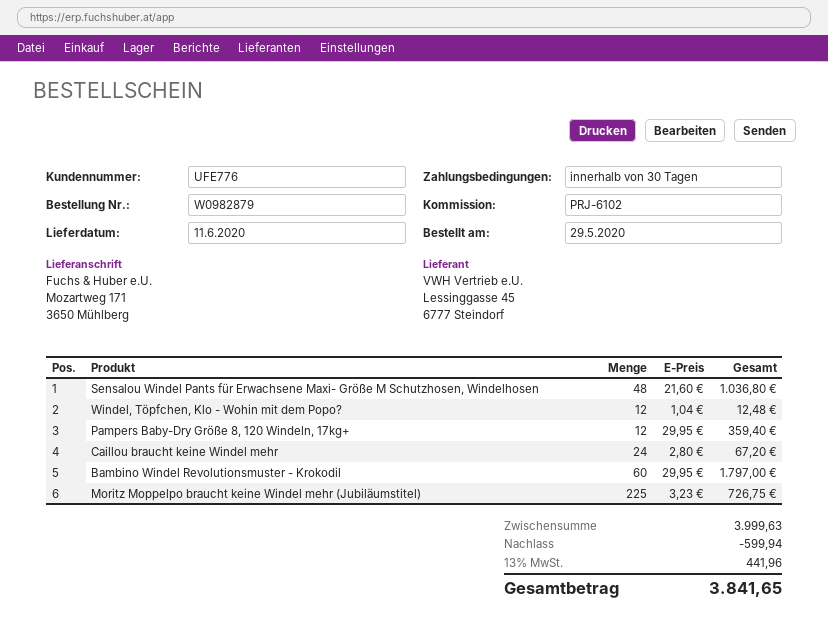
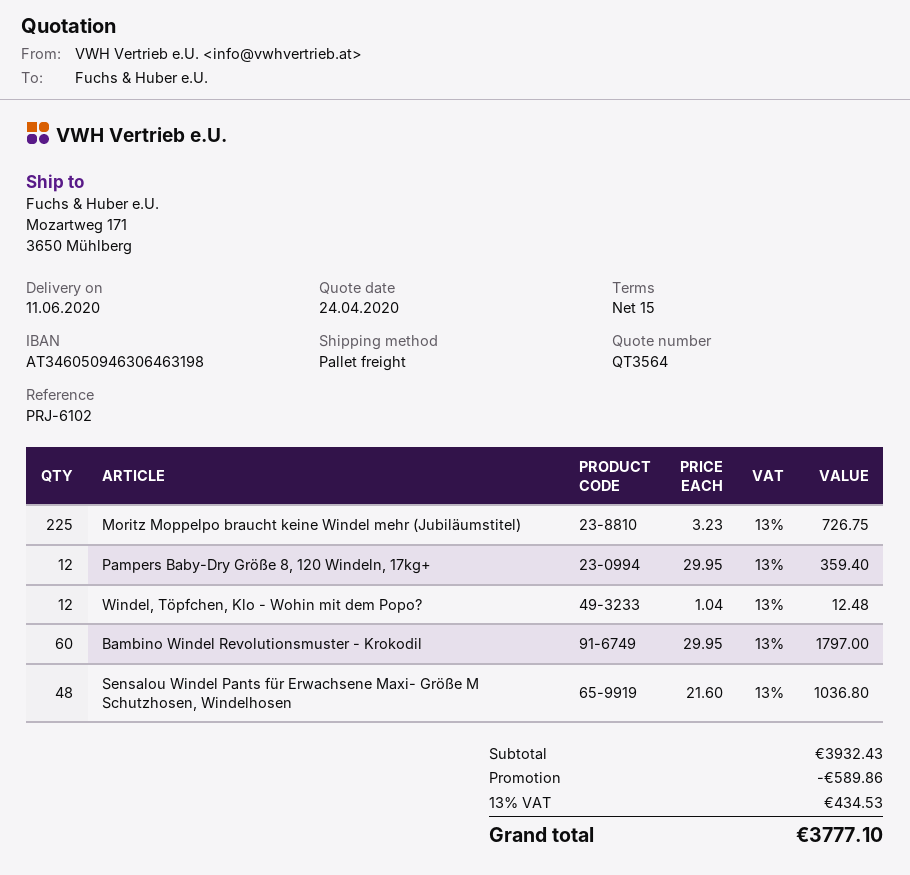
payment terms: 30 days -> 15 days
Caillou braucht keine Windel mehr: 24 x 2.80 = 67.20 -> none
subtotal: 3999.63 -> 3932.43
discount: 599.94 -> 589.86
tax: 13% = 441.96 -> 13% = 434.53
total: 3841.65 -> 3777.10

